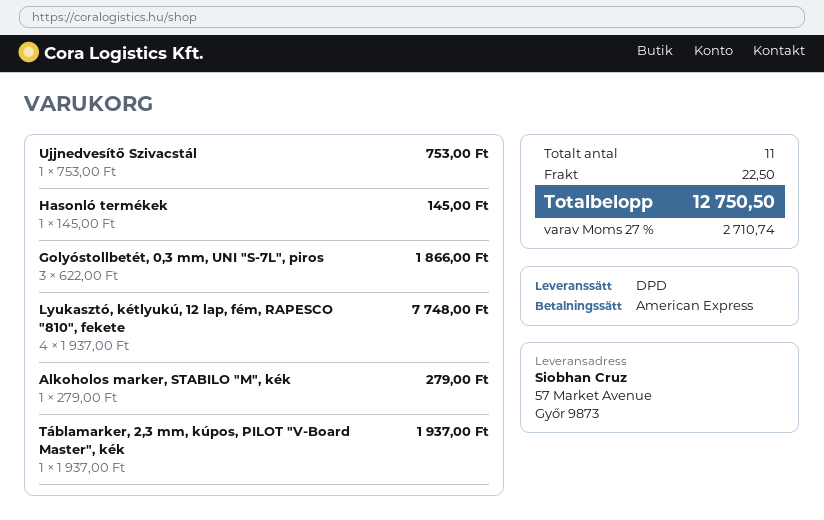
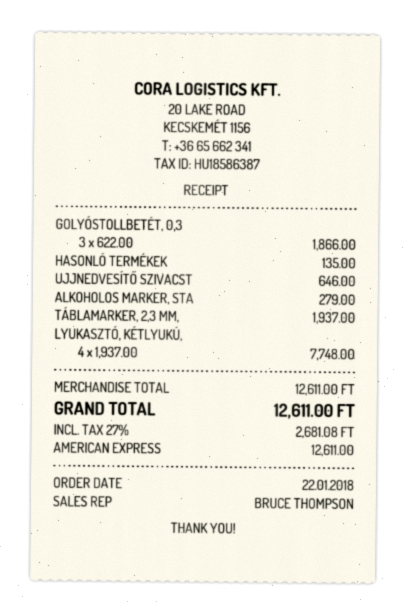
Ujjnedvesítő Szivacstál: 1 x 753.00 = 753.00 -> 1 x 646.00 = 646.00
Hasonló termékek: 1 x 145.00 = 145.00 -> 1 x 135.00 = 135.00
shipping: 22.50 -> none
tax: 27% = 2710.74 -> 27% = 2681.08
total: 12750.50 -> 12611.00

